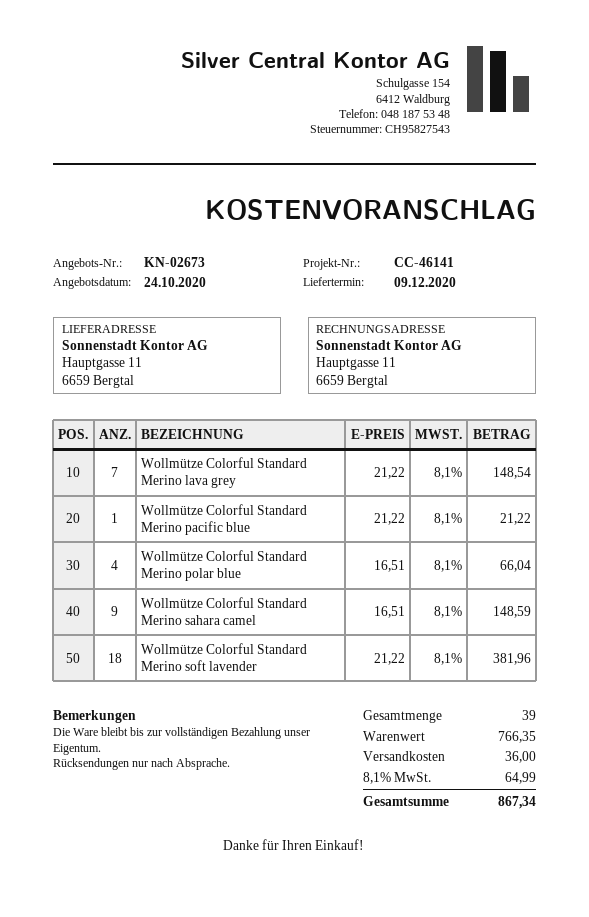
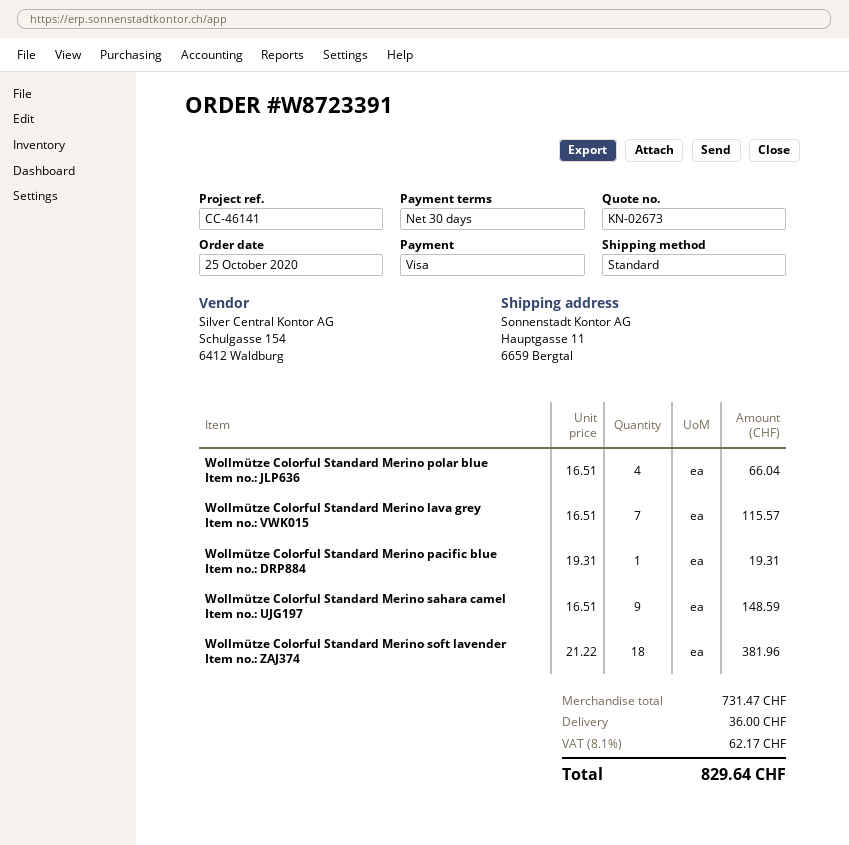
Wollmütze Colorful Standard Merino lava grey: 7 x 21.22 = 148.54 -> 7 x 16.51 = 115.57
Wollmütze Colorful Standard Merino pacific blue: 1 x 21.22 = 21.22 -> 1 x 19.31 = 19.31
subtotal: 766.35 -> 731.47
tax: 8.1% = 64.99 -> 8.1% = 62.17
total: 867.34 -> 829.64

